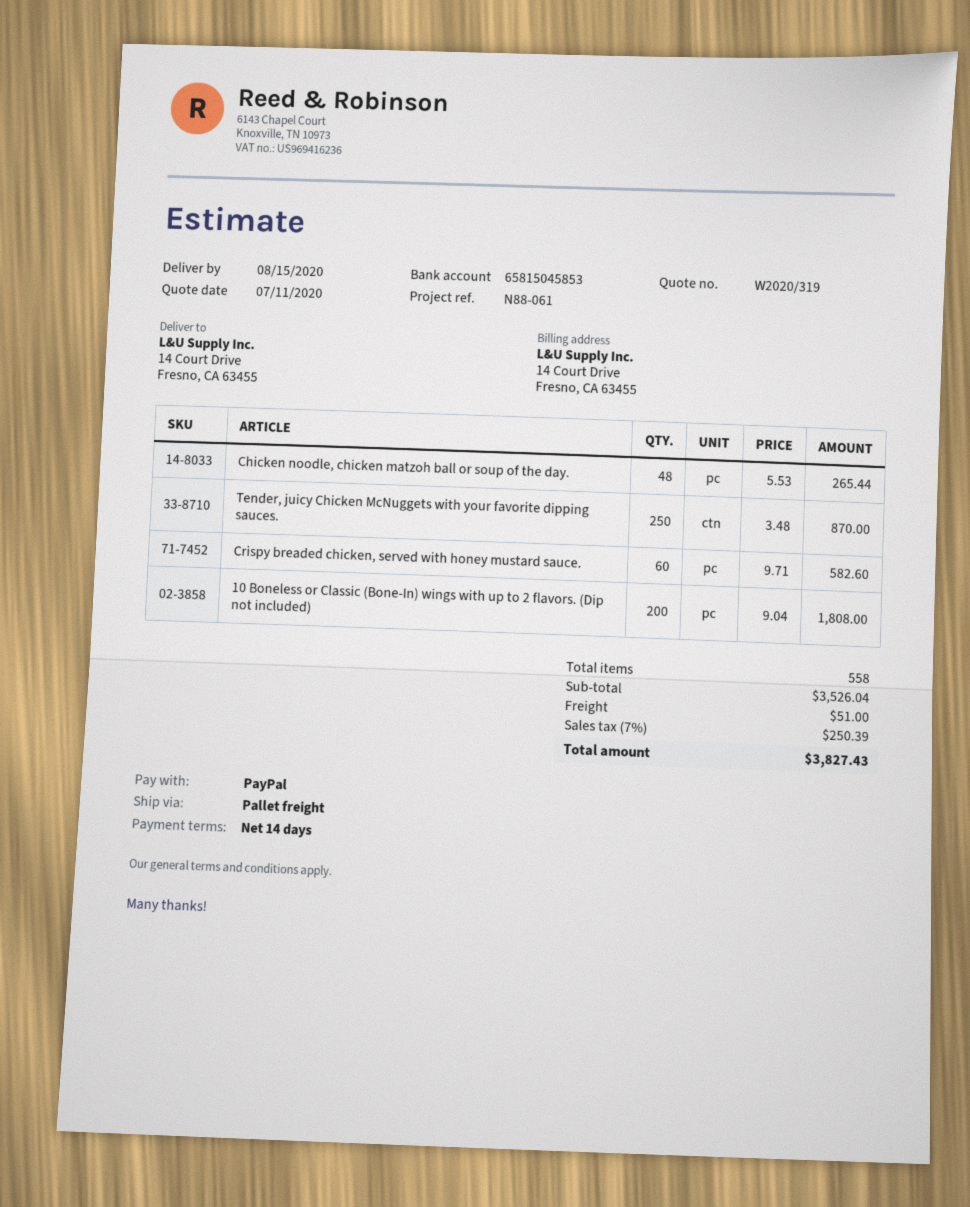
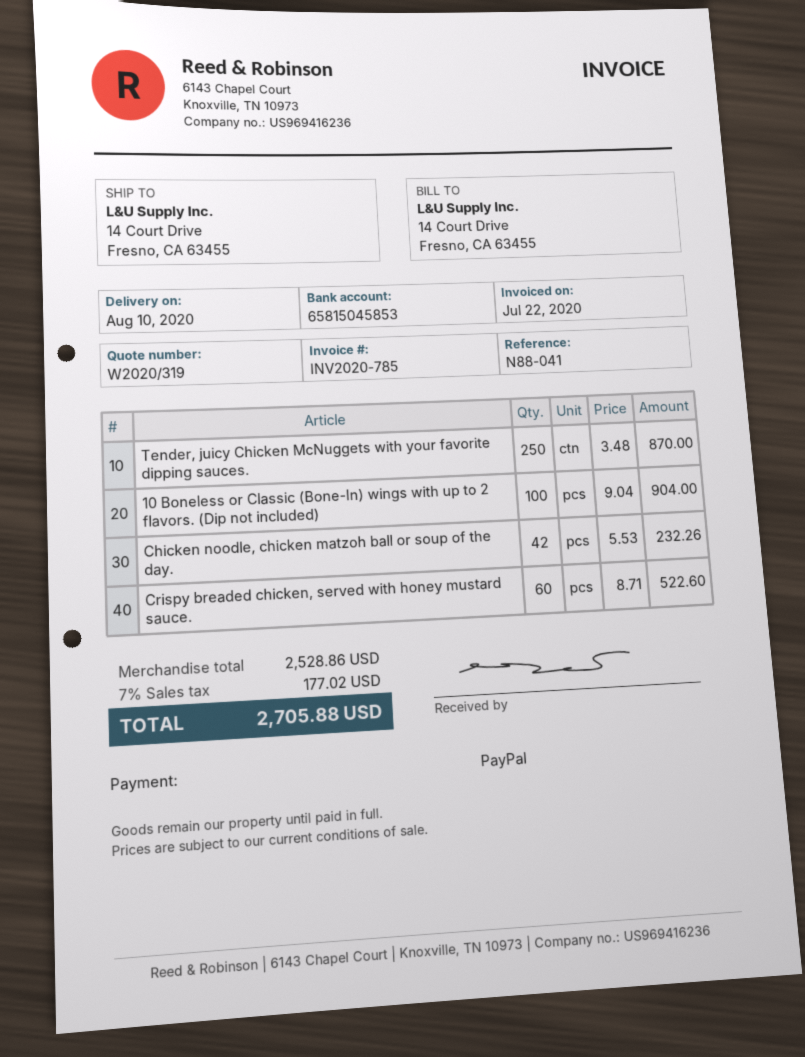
delivery date: 2020-08-15 -> 2020-08-10
reference: N88-061 -> N88-041
Chicken noodle, chicken matzoh ball or soup of the day.: 48 x 5.53 = 265.44 -> 42 x 5.53 = 232.26
Crispy breaded chicken, served with honey mustard sauce.: 60 x 9.71 = 582.60 -> 60 x 8.71 = 522.60
10 Boneless or Classic (Bone-In) wings with up to 2 flavors. (Dip not included): 200 x 9.04 = 1808.00 -> 100 x 9.04 = 904.00
subtotal: 3526.04 -> 2528.86
shipping: 51.00 -> none
tax: 7% = 250.39 -> 7% = 177.02
total: 3827.43 -> 2705.88

